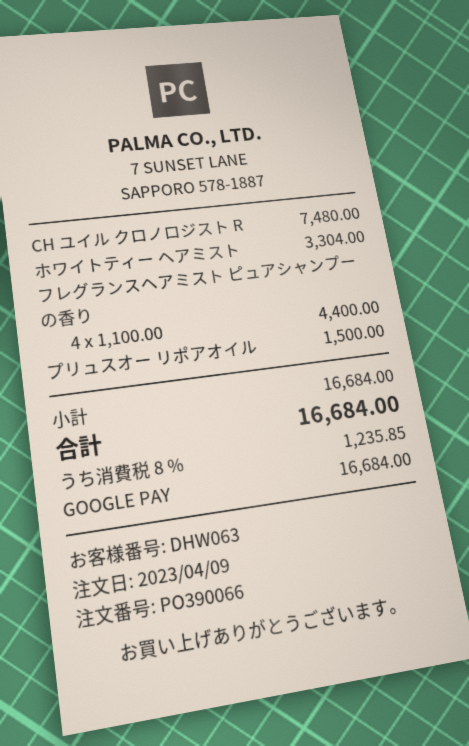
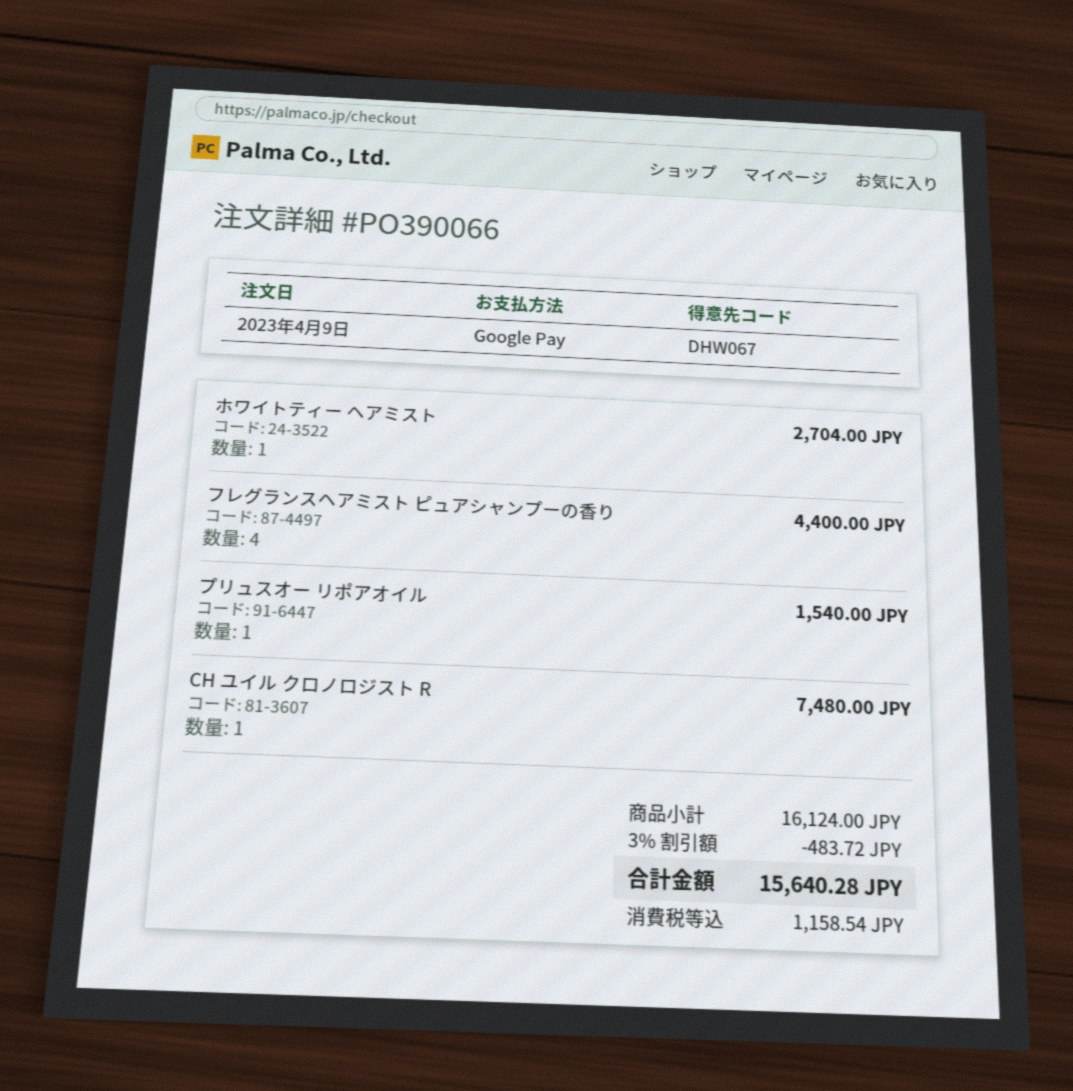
customer number: DHW063 -> DHW067
ホワイトティー ヘアミスト: 1 for 3304.00 -> 1 for 2704.00
プリュスオー リポアオイル: 1 for 1500.00 -> 1 for 1540.00
subtotal: 16684.00 -> 16124.00
discount: none -> 3% = 483.72
tax: 1235.85 -> 1158.54
total: 16684.00 -> 15640.28

